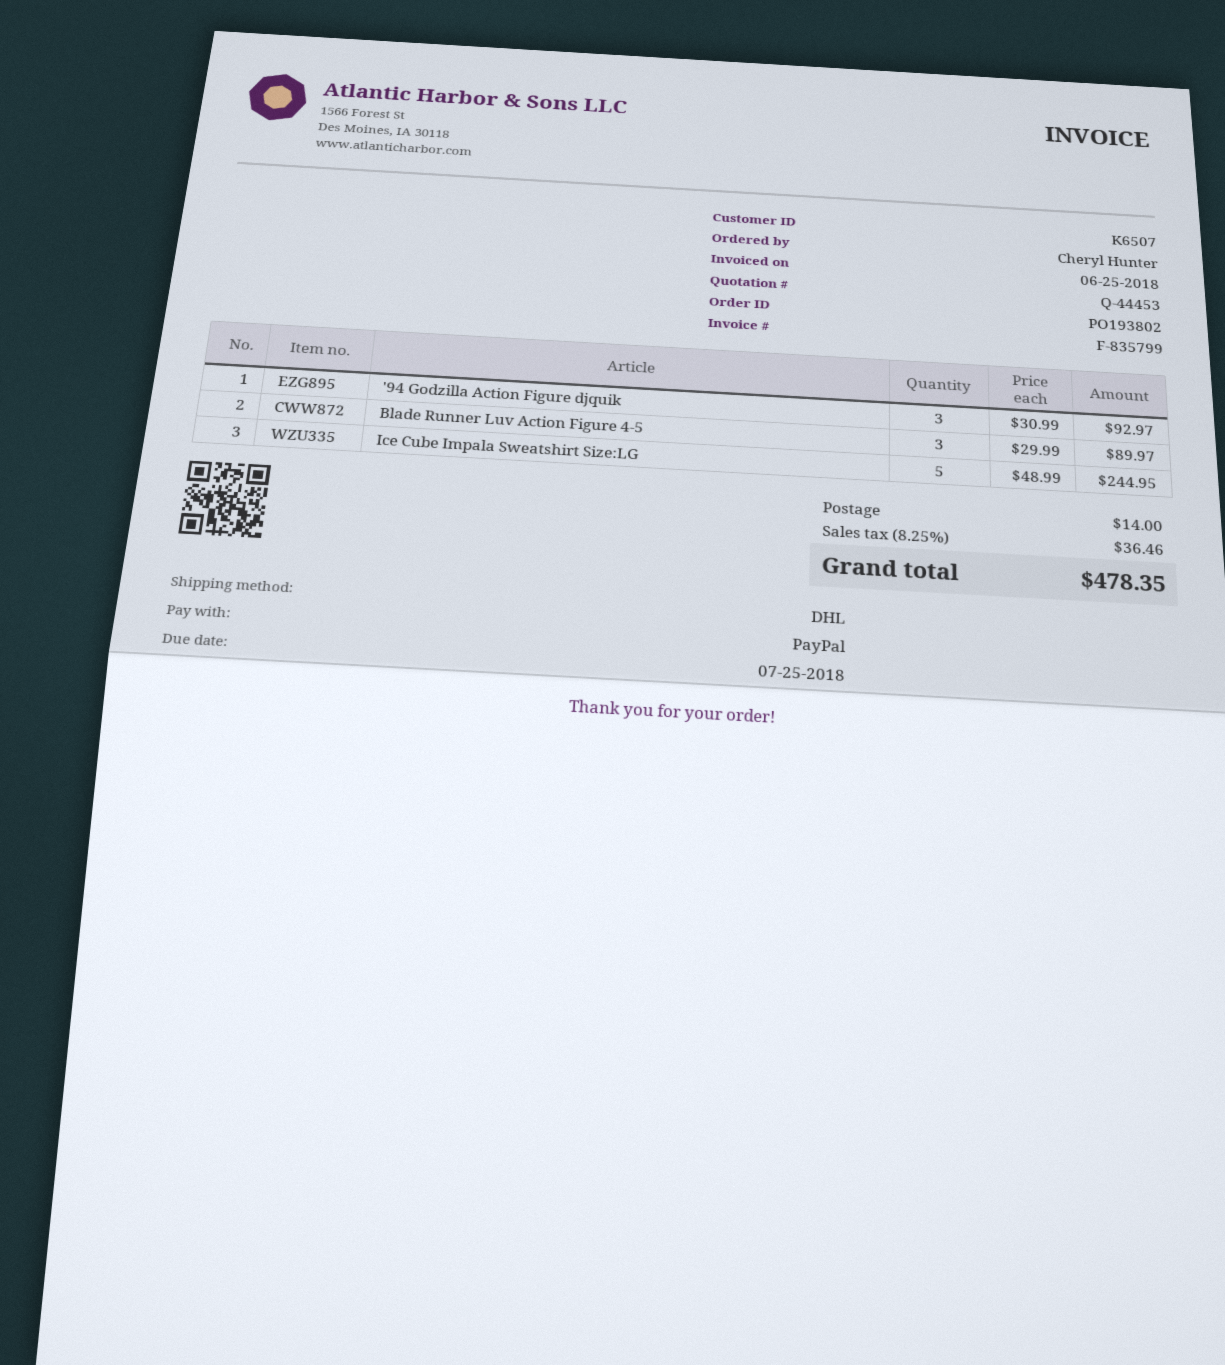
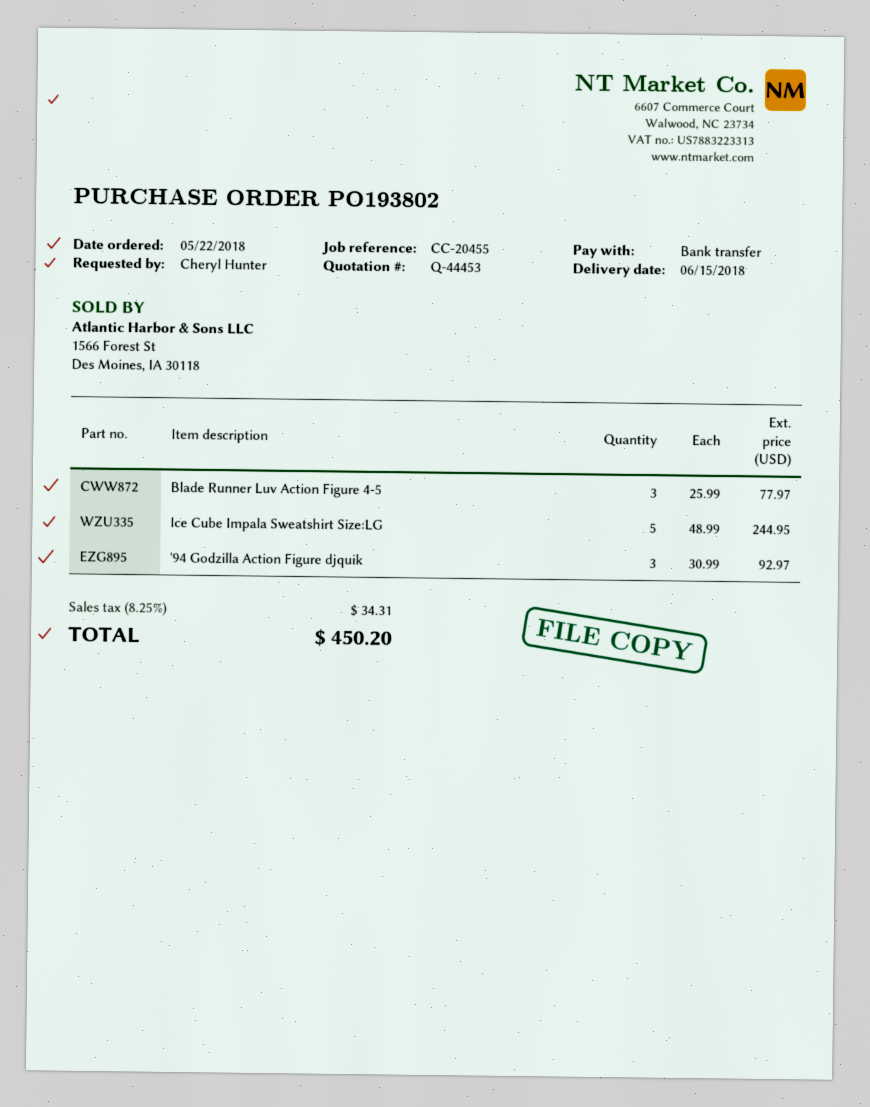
payment method: PayPal -> bank transfer
Blade Runner Luv Action Figure 4-5: 3 x 29.99 = 89.97 -> 3 x 25.99 = 77.97
shipping: 14.00 -> none
tax: 8.25% = 36.46 -> 8.25% = 34.31
total: 478.35 -> 450.20

